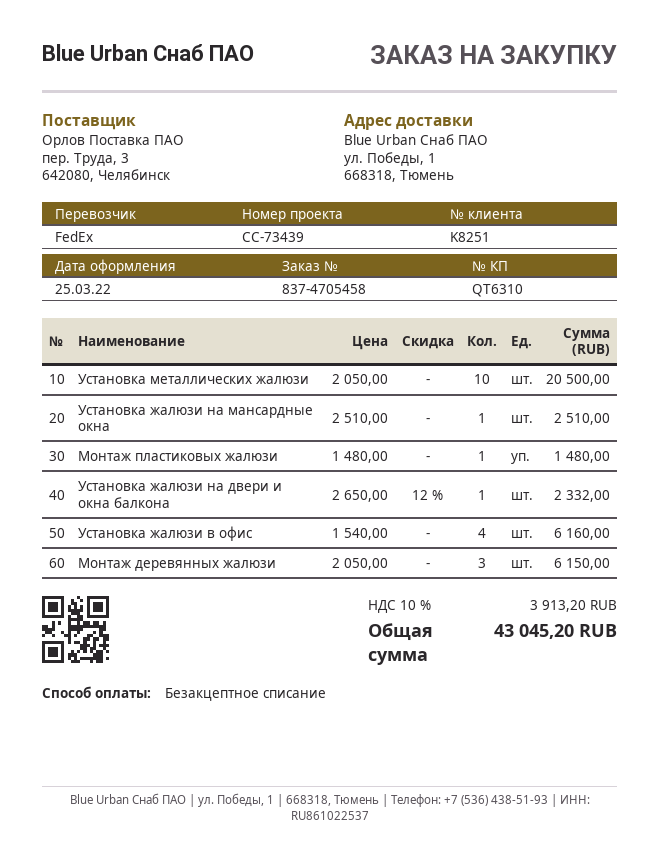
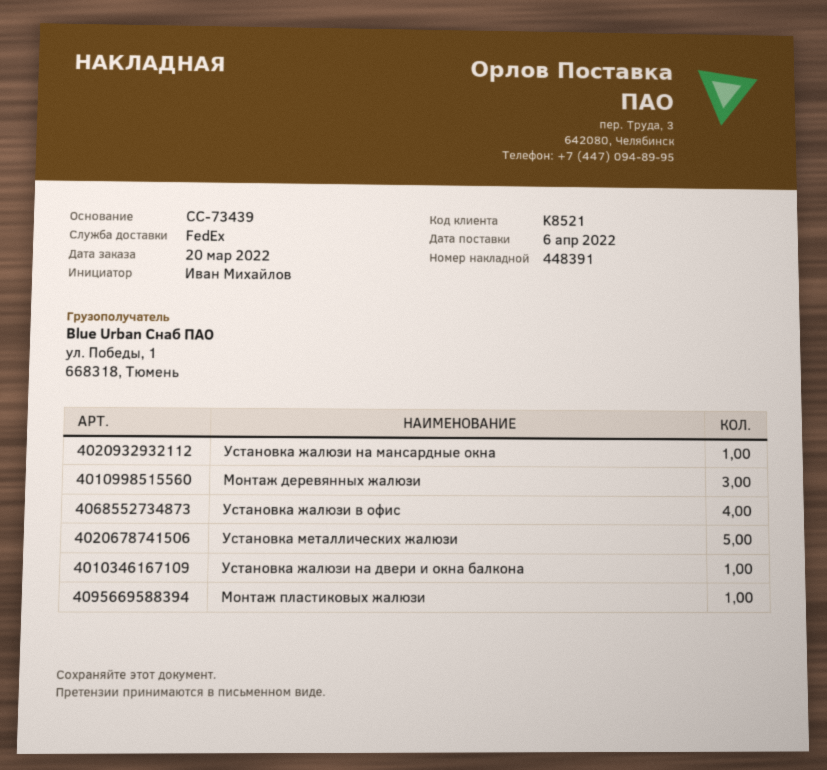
order date: 2022-03-25 -> 2022-03-20
customer number: K8251 -> K8521
Установка металлических жалюзи: 10 -> 5

